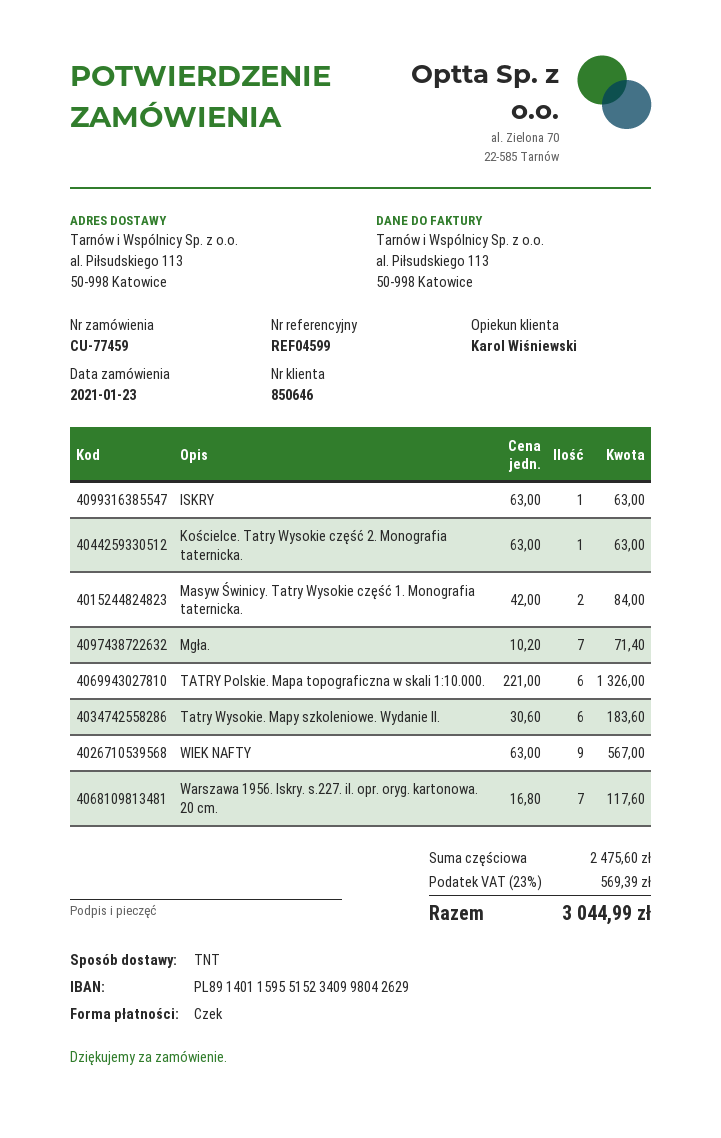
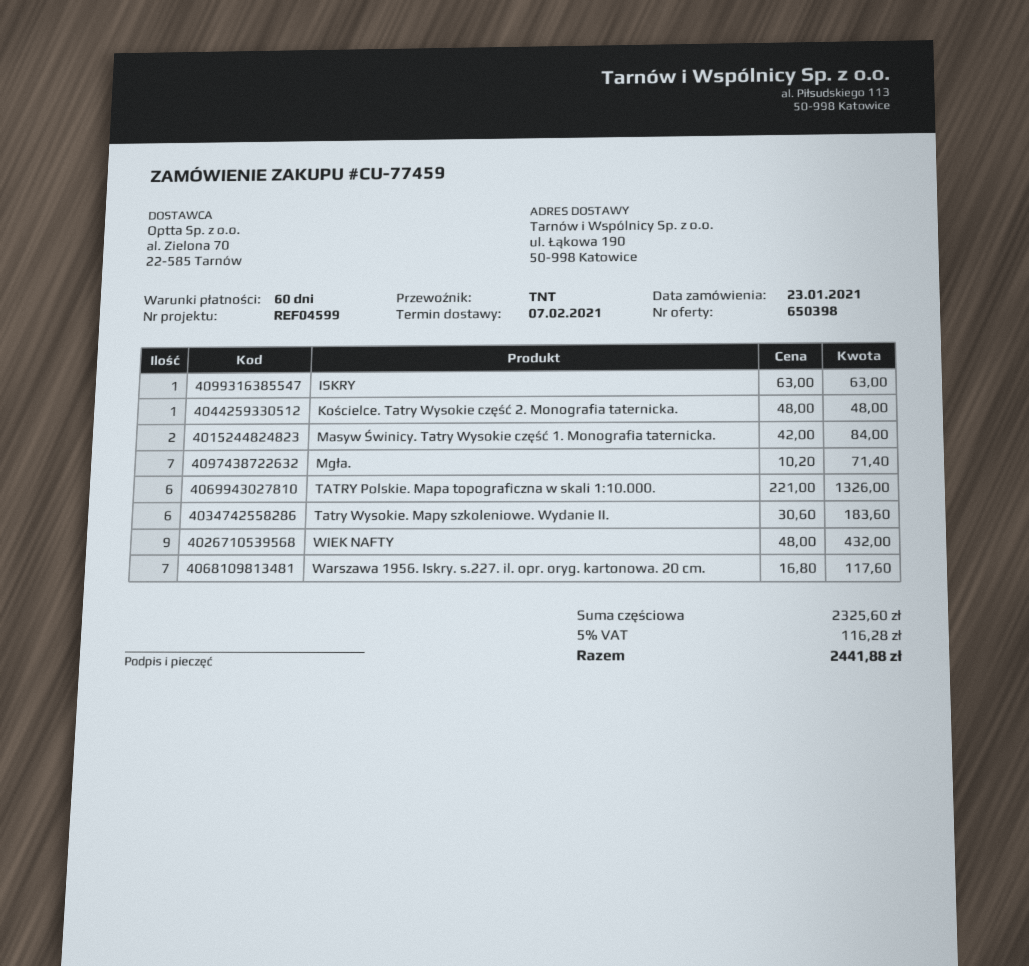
ship to: al. Piłsudskiego 113, 50-998 Katowice -> ul. Łąkowa 190, 50-998 Katowice
Kościelce. Tatry Wysokie część 2. Monografia taternicka.: 1 x 63.00 = 63.00 -> 1 x 48.00 = 48.00
WIEK NAFTY: 9 x 63.00 = 567.00 -> 9 x 48.00 = 432.00
subtotal: 2475.60 -> 2325.60
tax: 23% = 569.39 -> 5% = 116.28
total: 3044.99 -> 2441.88

